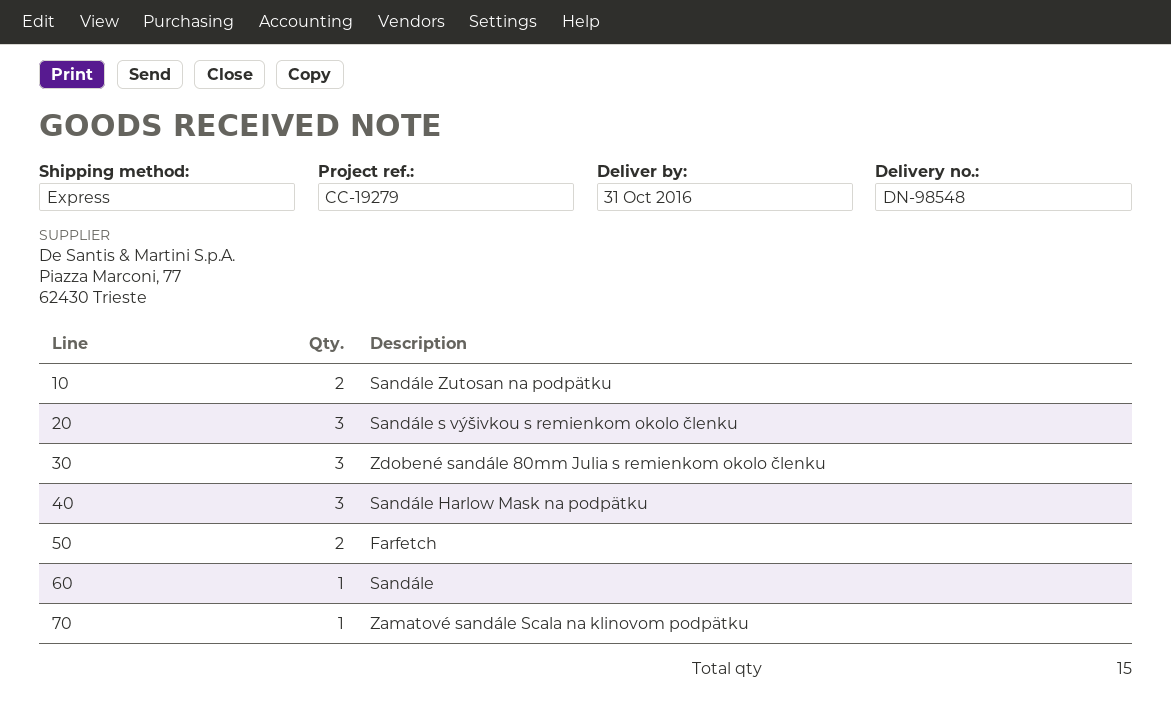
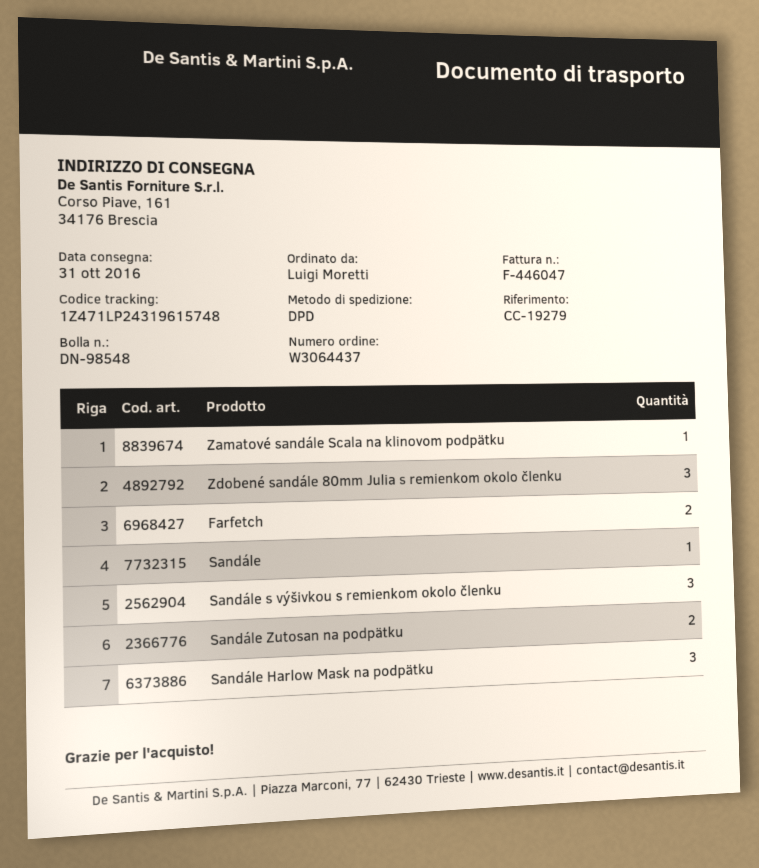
shipping method: express -> DPD

